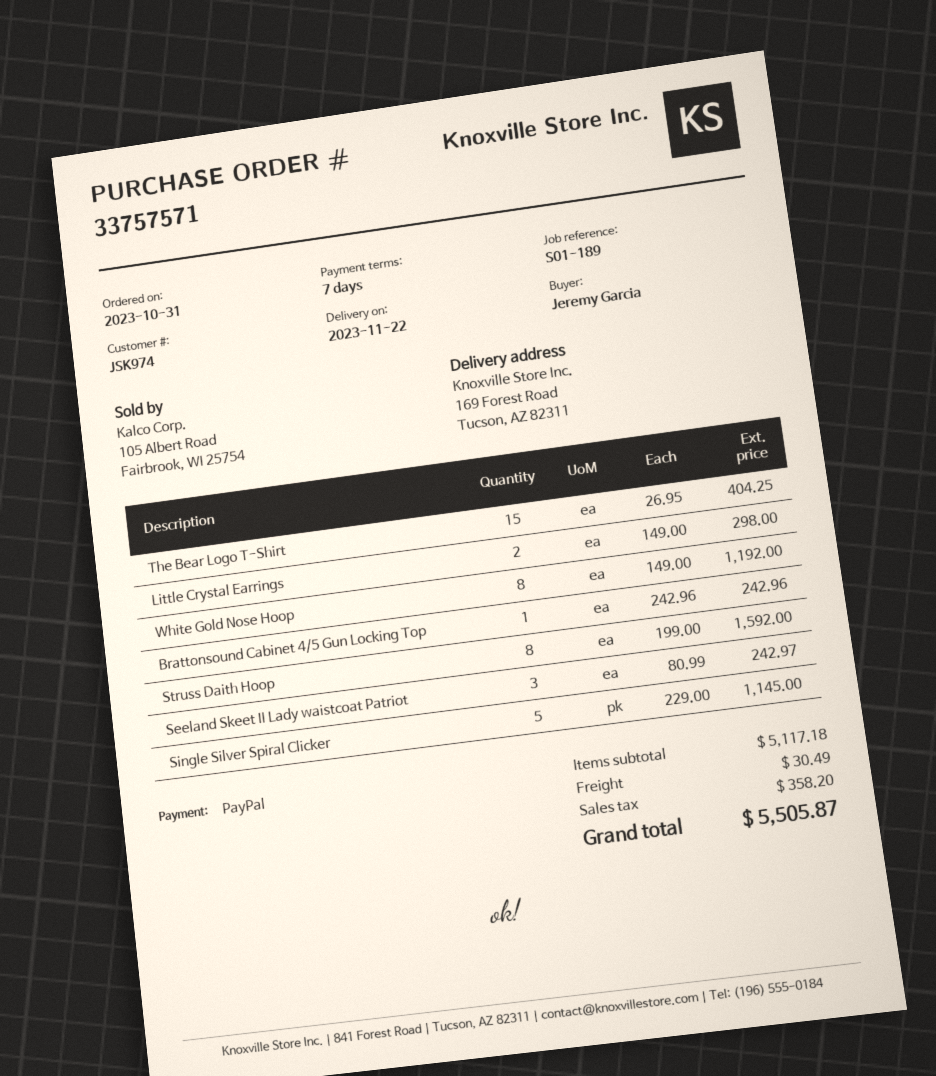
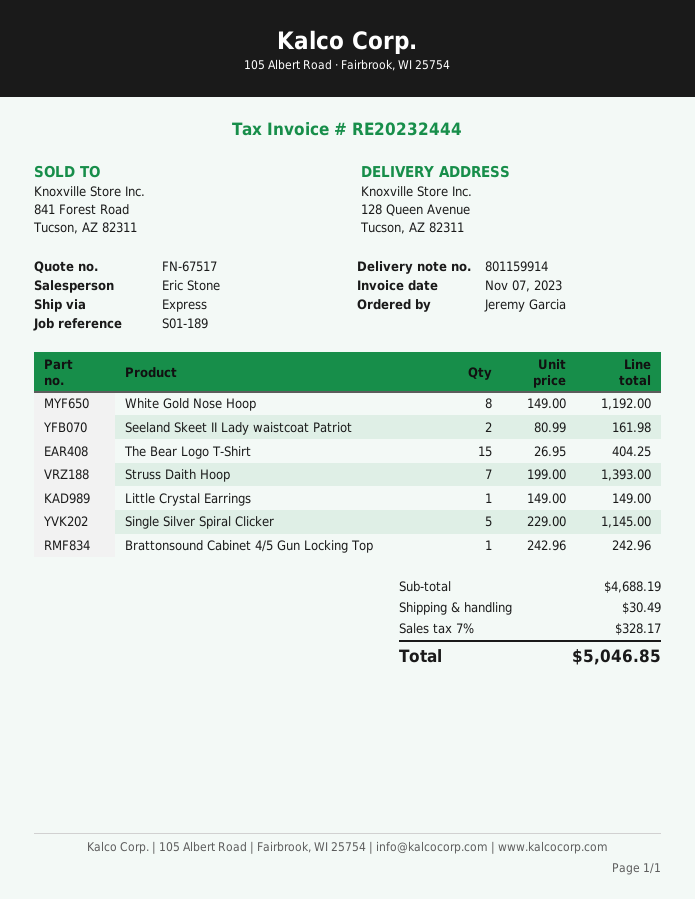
ship to: 169 Forest Road, Tucson, AZ 82311 -> 128 Queen Avenue, Tucson, AZ 82311
Little Crystal Earrings: 2 x 149.00 = 298.00 -> 1 x 149.00 = 149.00
Struss Daith Hoop: 8 x 199.00 = 1592.00 -> 7 x 199.00 = 1393.00
Seeland Skeet II Lady waistcoat Patriot: 3 x 80.99 = 242.97 -> 2 x 80.99 = 161.98
subtotal: 5117.18 -> 4688.19
tax: 358.20 -> 328.17
total: 5505.87 -> 5046.85

